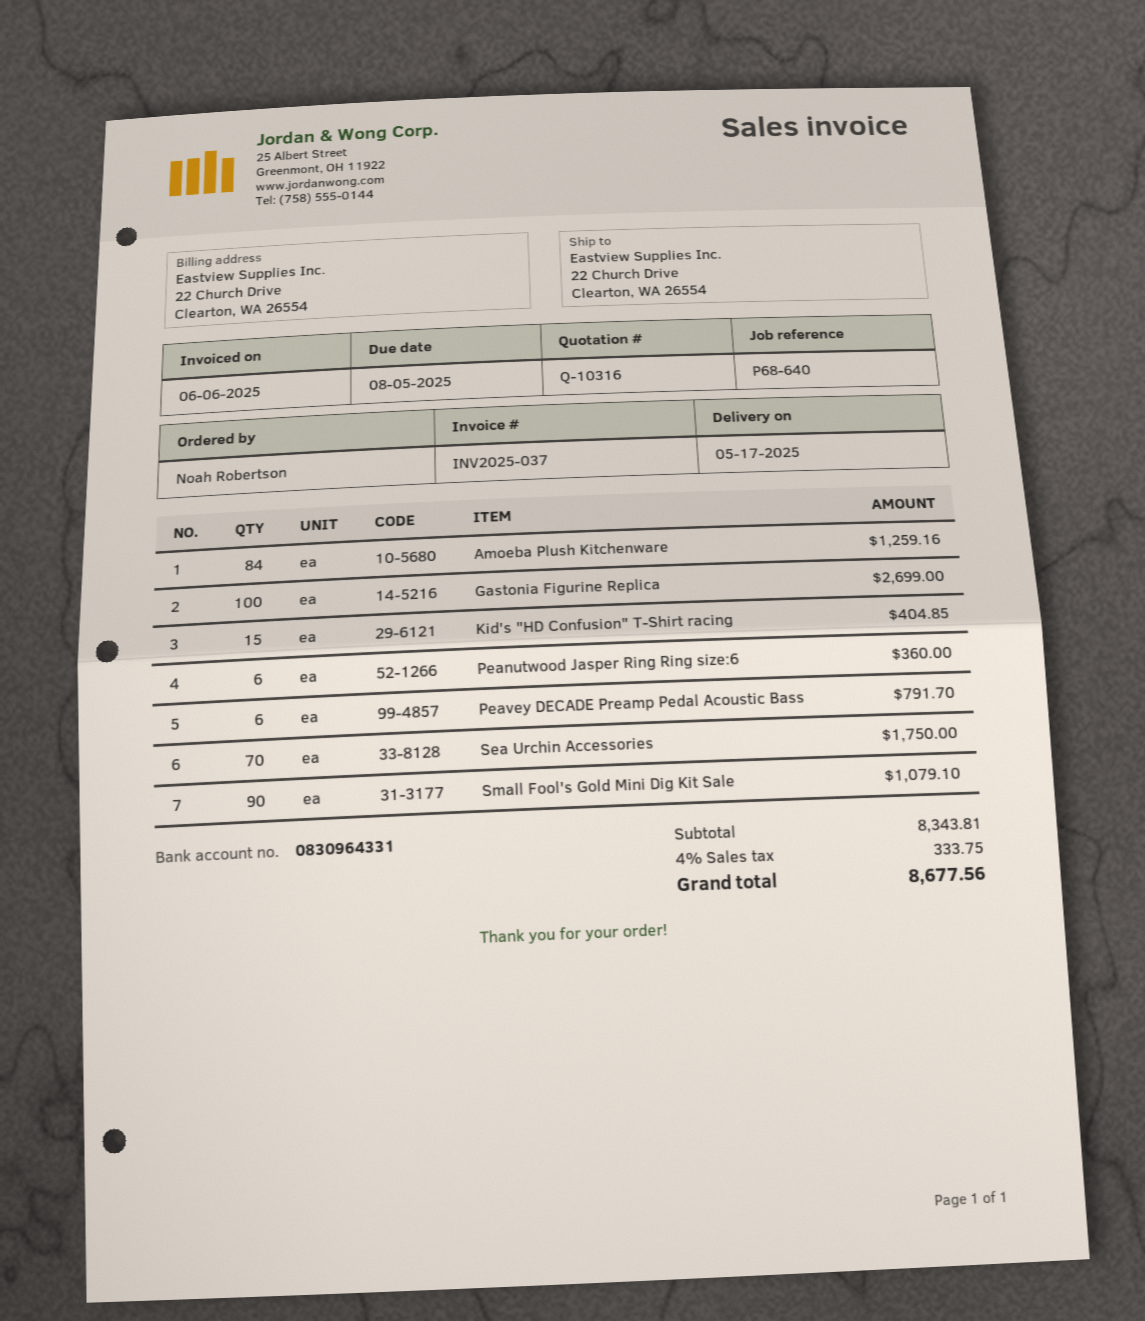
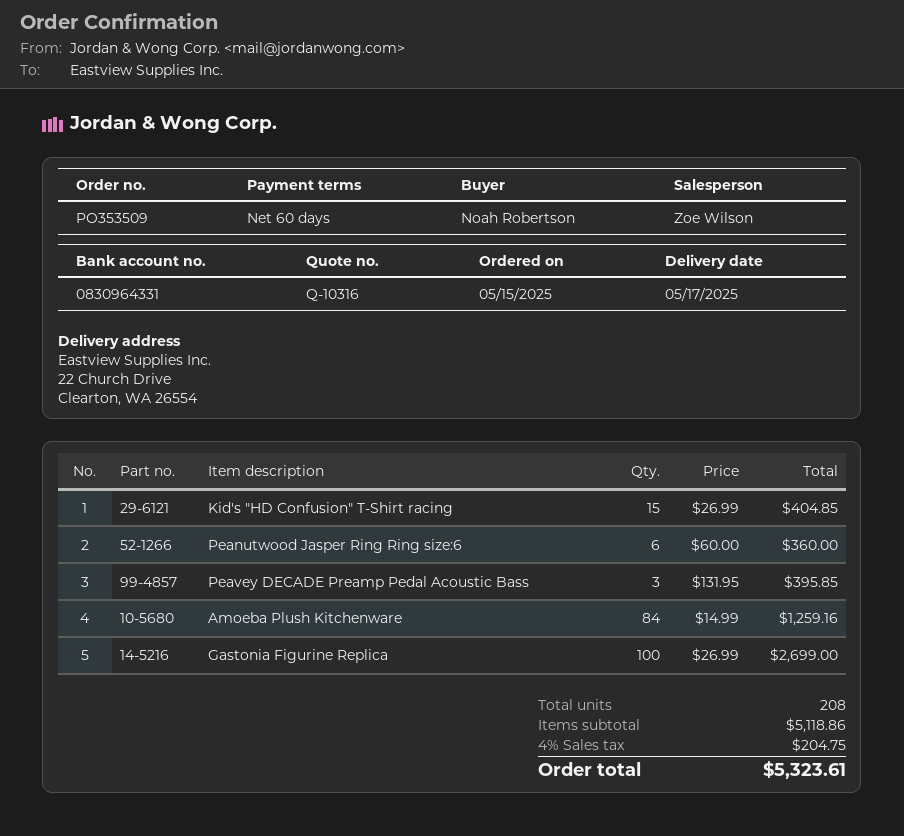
Peavey DECADE Preamp Pedal Acoustic Bass: 6 for 791.70 -> 3 for 395.85
Sea Urchin Accessories: 70 for 1750.00 -> none
Small Fool's Gold Mini Dig Kit Sale: 90 for 1079.10 -> none
subtotal: 8343.81 -> 5118.86
tax: 4% = 333.75 -> 4% = 204.75
total: 8677.56 -> 5323.61

